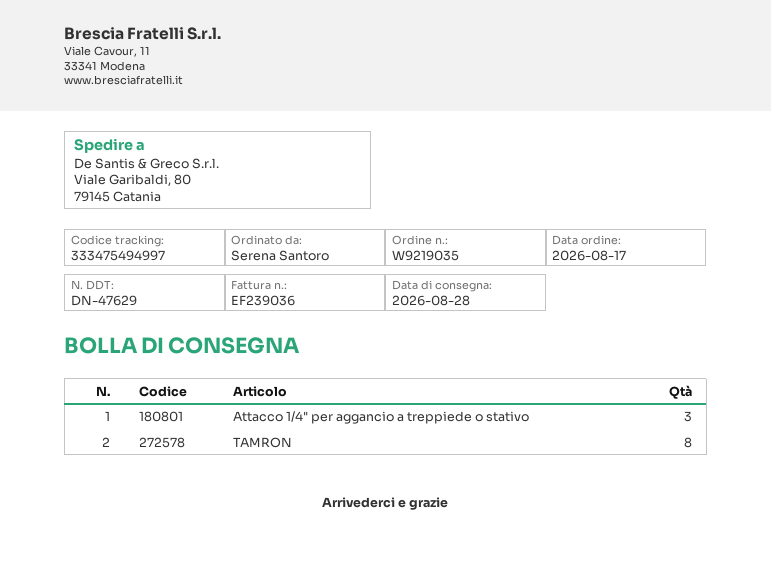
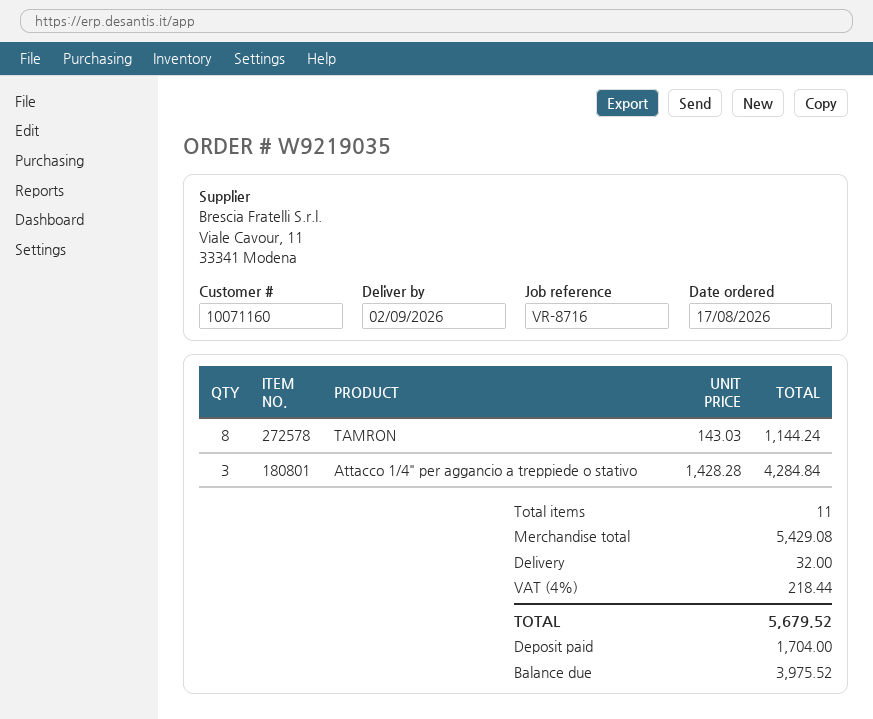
delivery date: 2026-08-28 -> 2026-09-02

